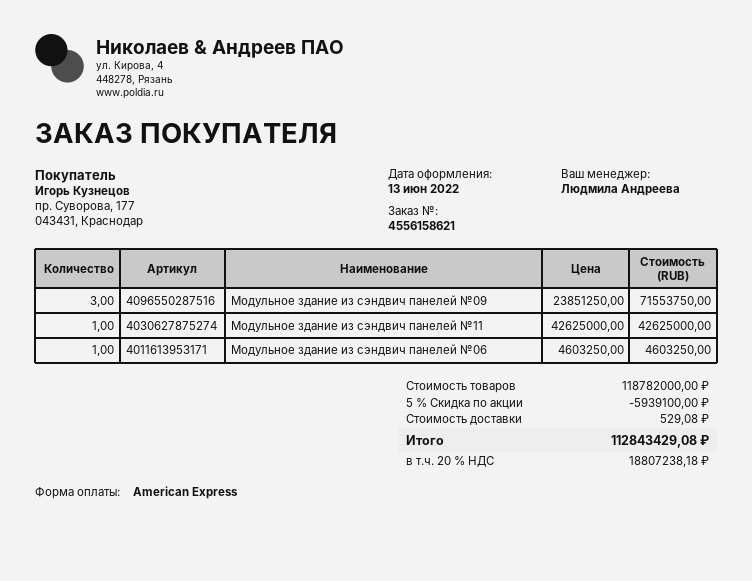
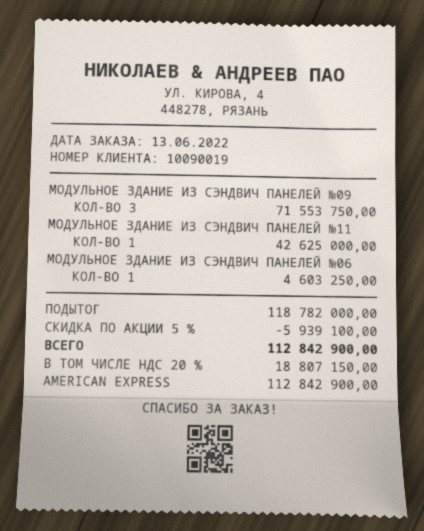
shipping: 529.08 -> none
tax: 20% = 18807238.18 -> 20% = 18807150.00
total: 112843429.08 -> 112842900.00

